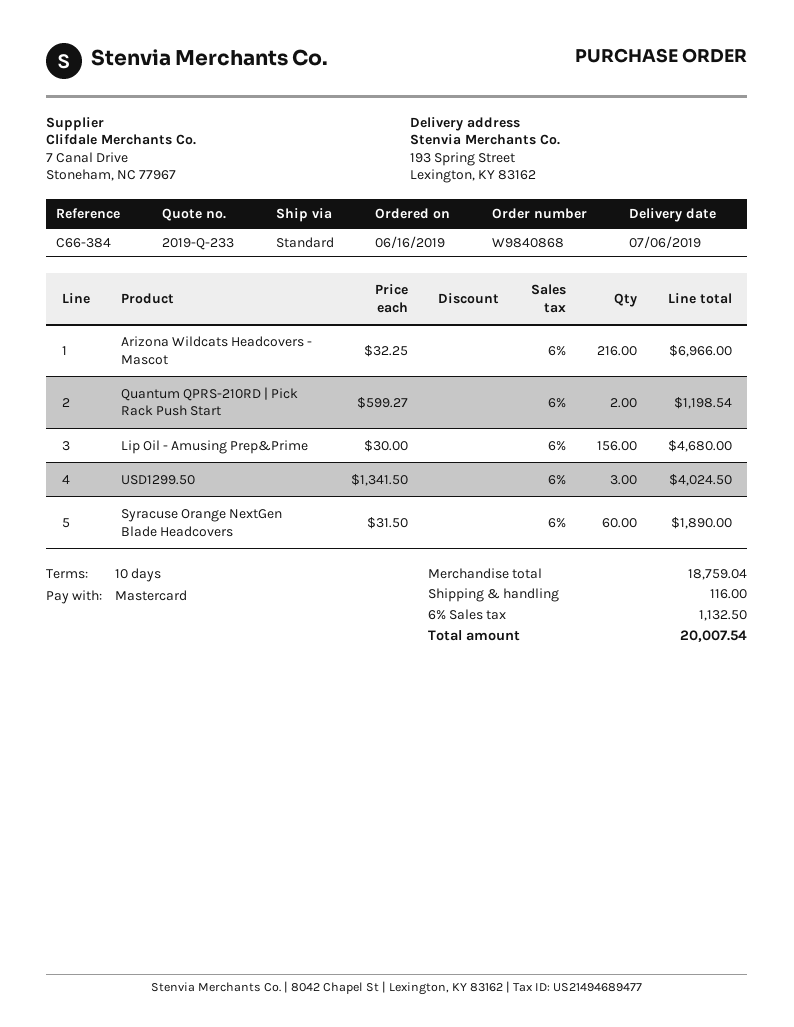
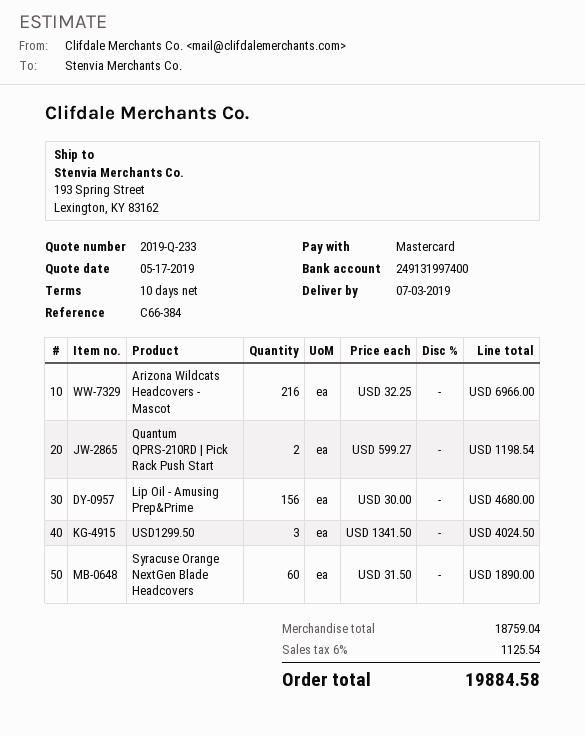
delivery date: 2019-07-06 -> 2019-07-03
shipping: 116.00 -> none
tax: 6% = 1132.50 -> 6% = 1125.54
total: 20007.54 -> 19884.58

